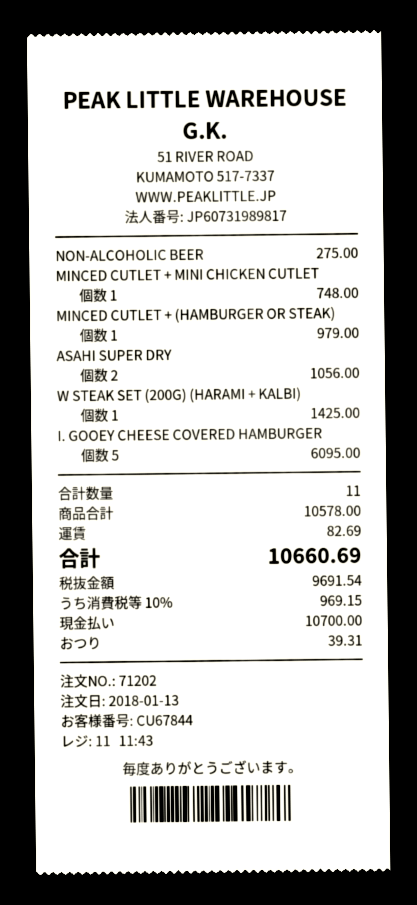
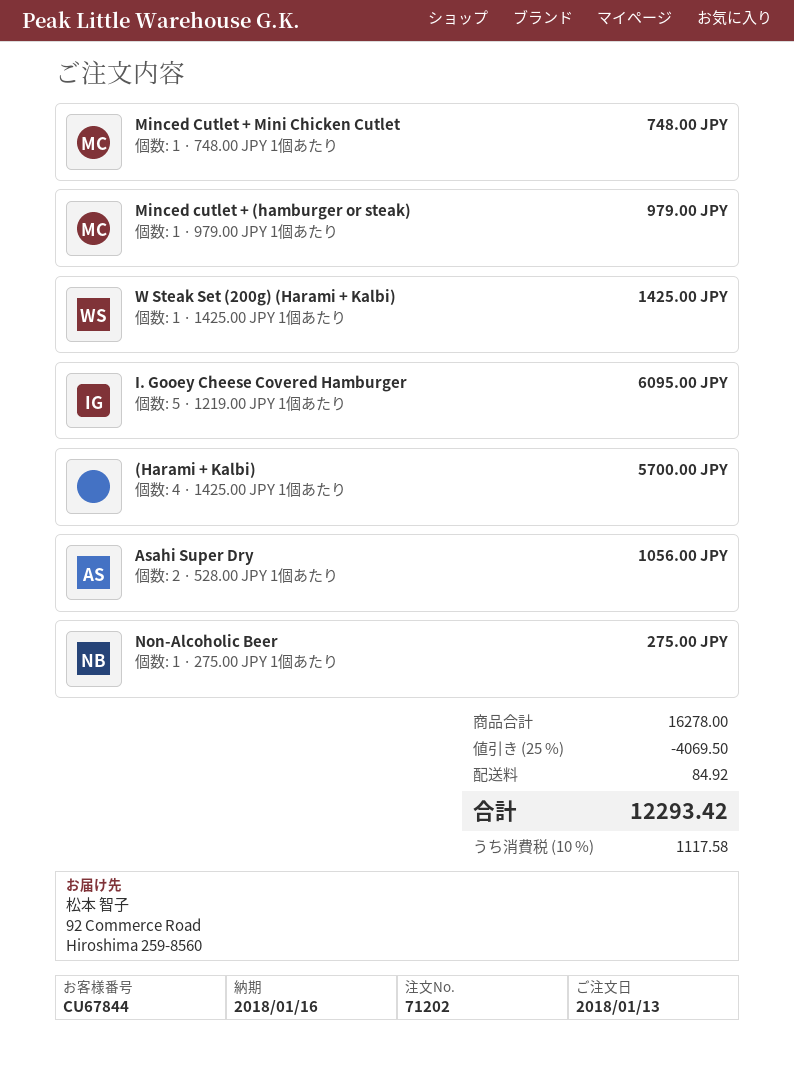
(Harami + Kalbi): none -> 4 for 5700.00
subtotal: 10578.00 -> 16278.00
discount: none -> 25% = 4069.50
shipping: 82.69 -> 84.92
tax: 10% = 969.15 -> 10% = 1117.58
total: 10660.69 -> 12293.42

